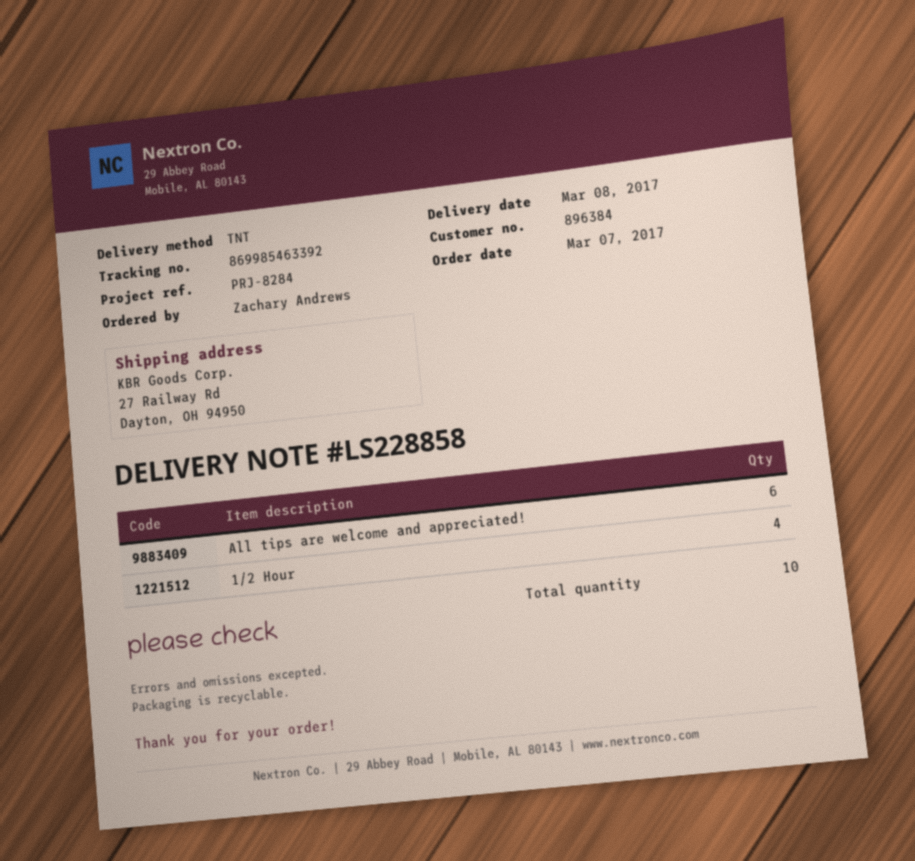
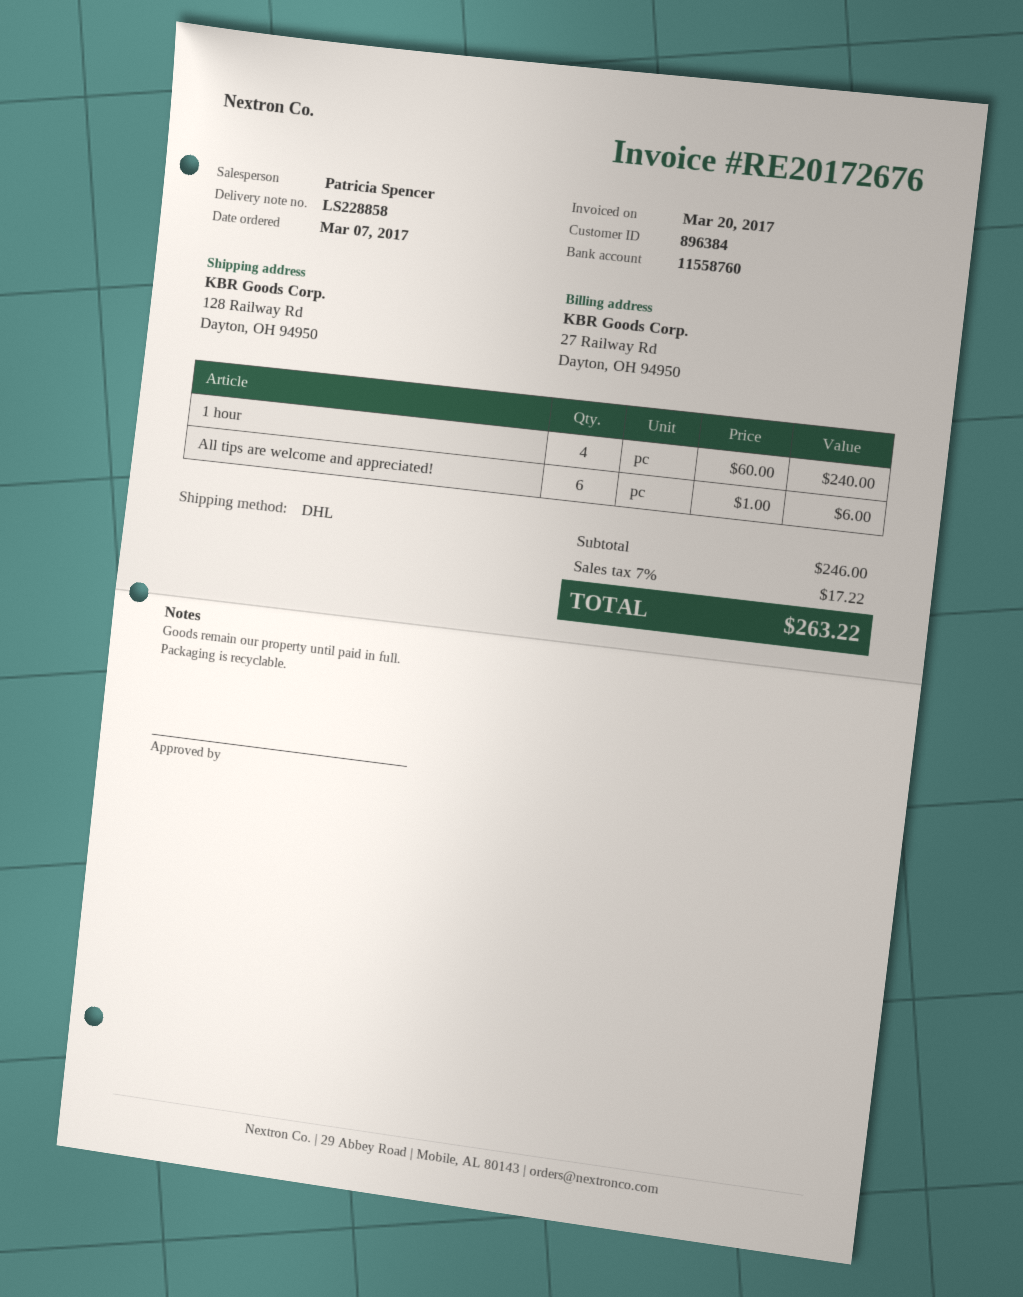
shipping method: TNT -> DHL
ship to: 27 Railway Rd, Dayton, OH 94950 -> 128 Railway Rd, Dayton, OH 94950
1/2 Hour: 4 -> none
1 hour: none -> 4

